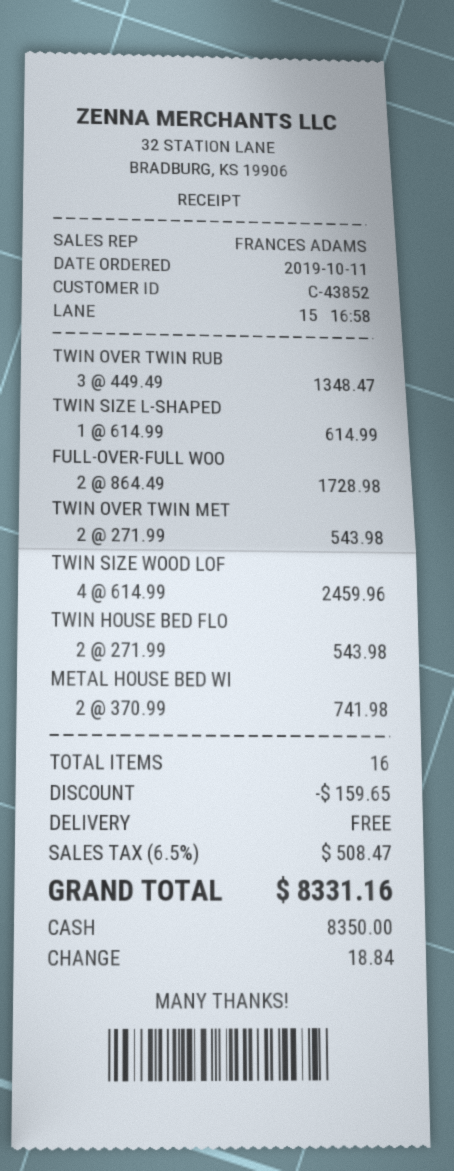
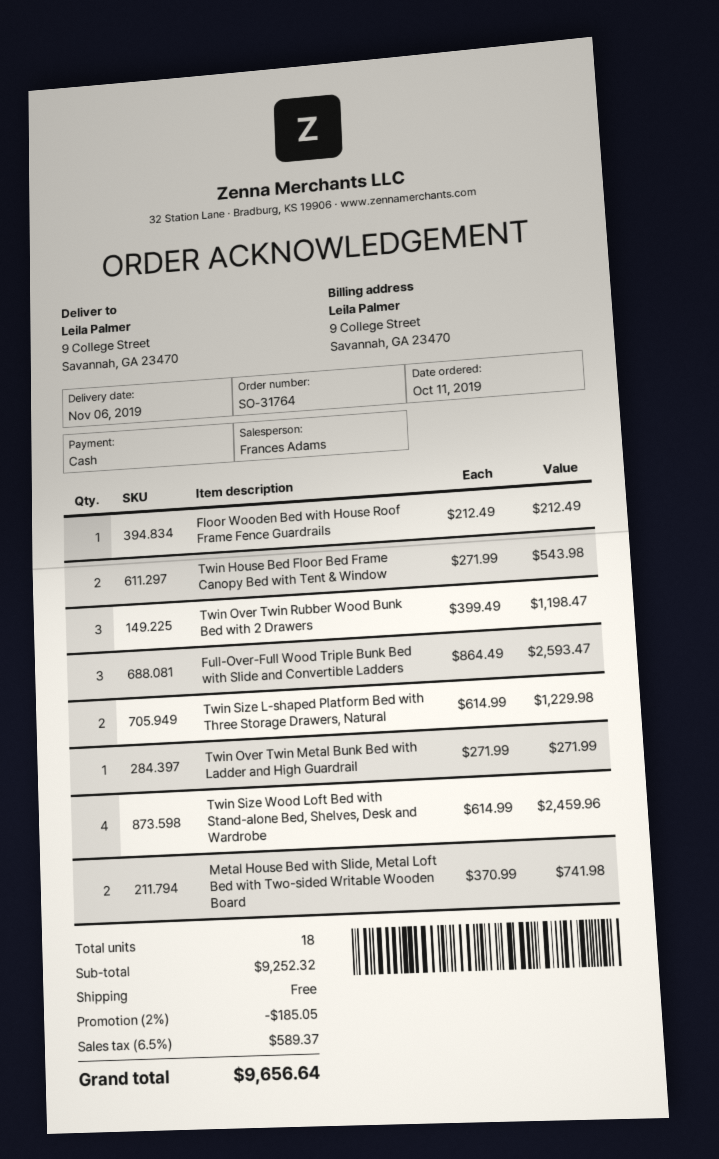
TWIN OVER TWIN RUB: 3 x 449.49 = 1348.47 -> 3 x 399.49 = 1198.47
TWIN SIZE L-SHAPED: 1 x 614.99 = 614.99 -> 2 x 614.99 = 1229.98
FULL-OVER-FULL WOO: 2 x 864.49 = 1728.98 -> 3 x 864.49 = 2593.47
TWIN OVER TWIN MET: 2 x 271.99 = 543.98 -> 1 x 271.99 = 271.99
Floor Wooden Bed with House Roof Frame Fence Guardrails: none -> 1 x 212.49 = 212.49
total quantity: 16 -> 18
discount: 159.65 -> 185.05
tax: 6.5% = 508.47 -> 6.5% = 589.37
total: 8331.16 -> 9656.64

